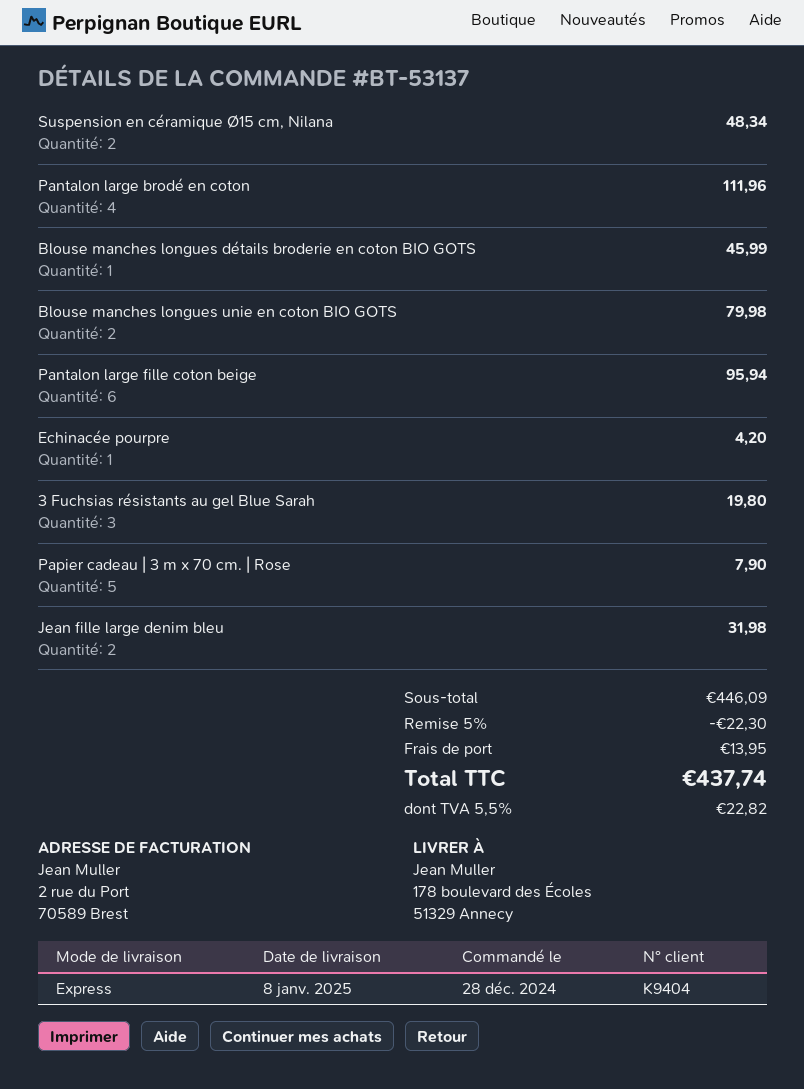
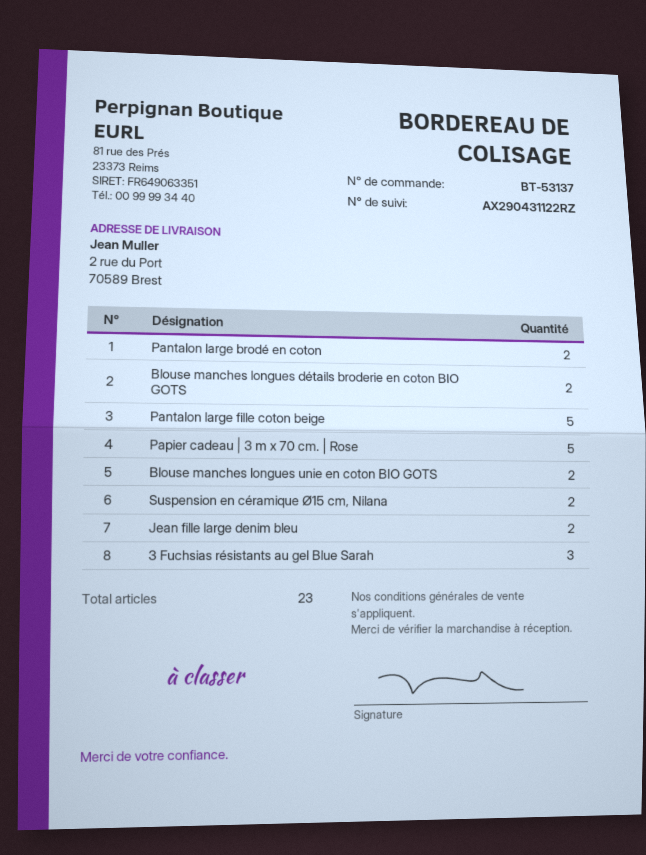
ship to: 178 boulevard des Écoles, 51329 Annecy -> 2 rue du Port, 70589 Brest
Pantalon large brodé en coton: 4 -> 2
Blouse manches longues détails broderie en coton BIO GOTS: 1 -> 2
Pantalon large fille coton beige: 6 -> 5
Echinacée pourpre: 1 -> none

